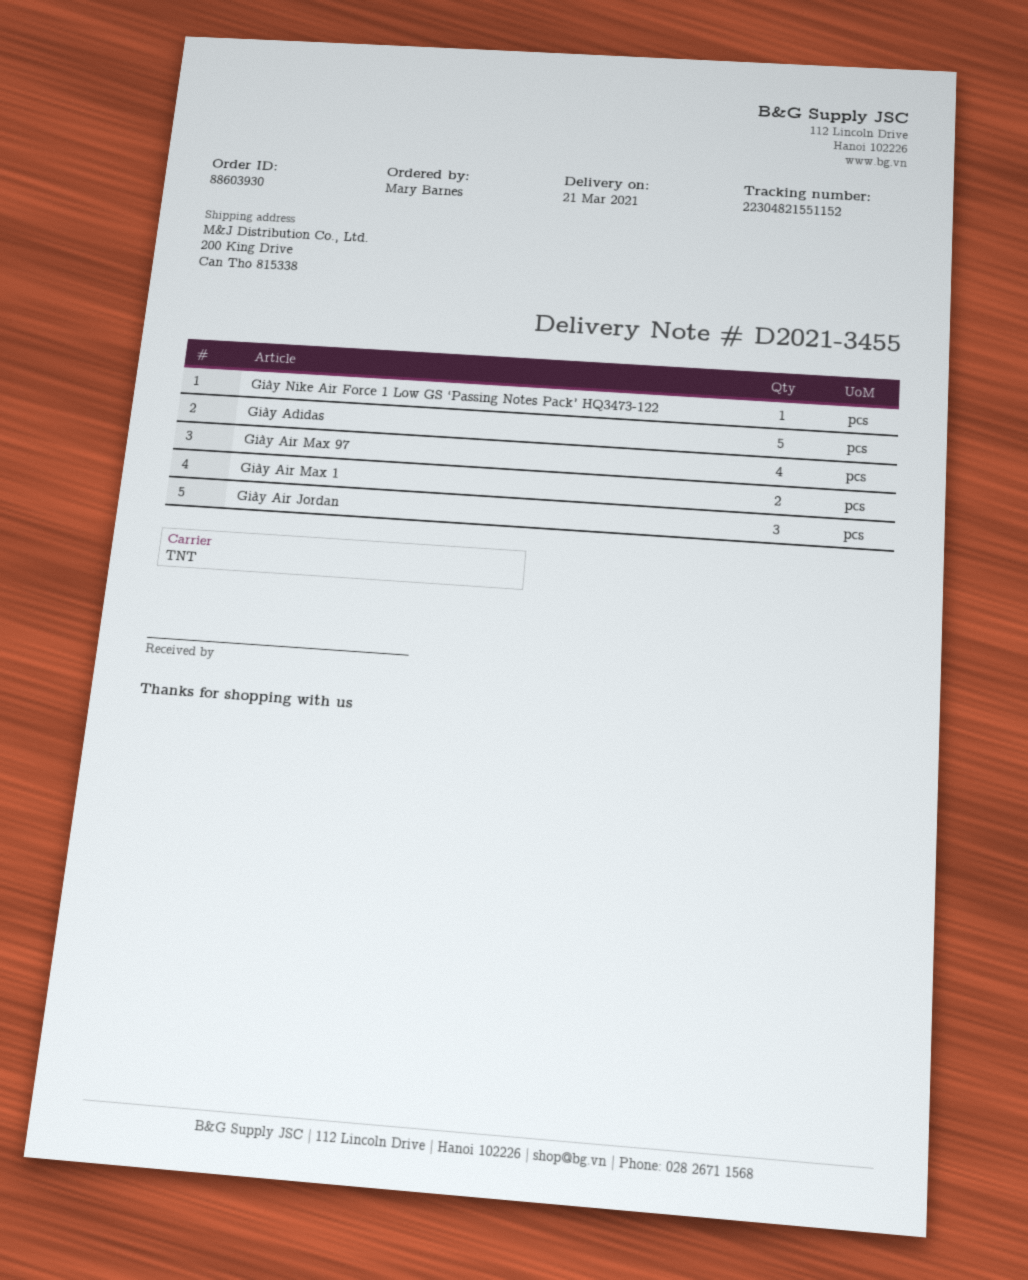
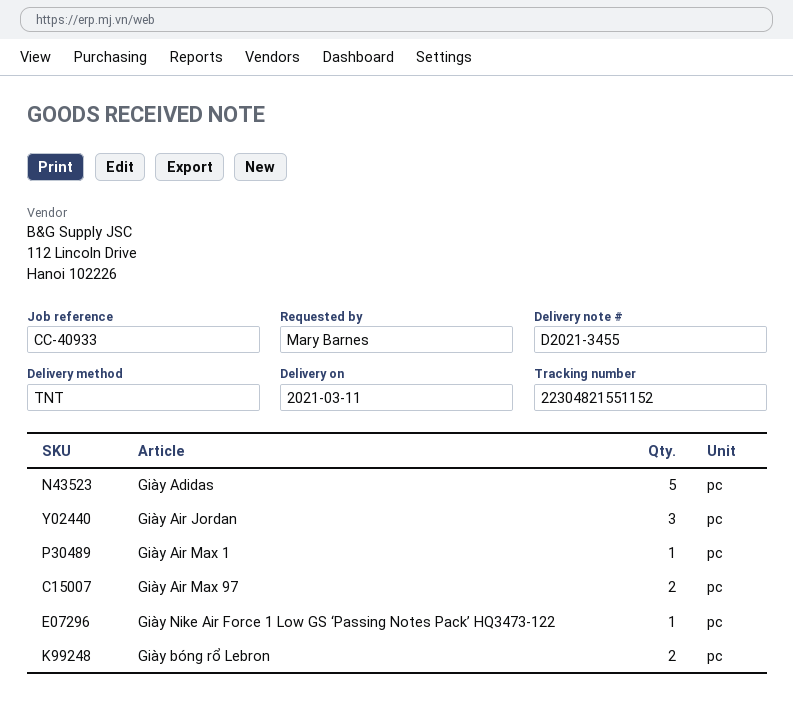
delivery date: 2021-03-21 -> 2021-03-11
Giày Air Max 97: 4 -> 2
Giày Air Max 1: 2 -> 1
Giày bóng rổ Lebron: none -> 2

